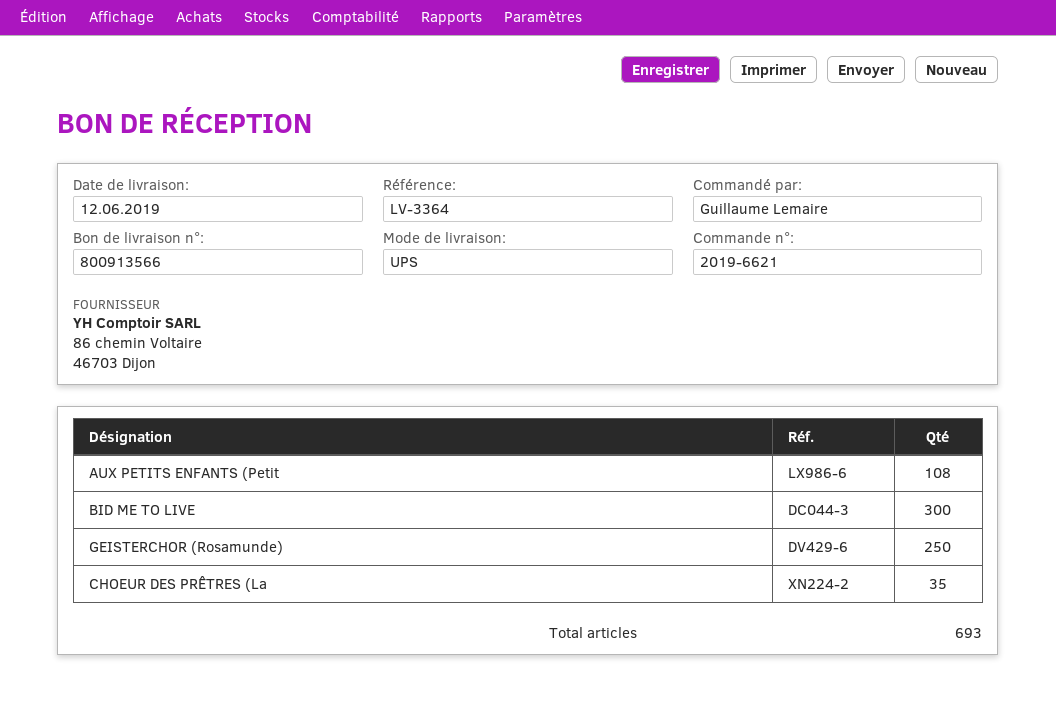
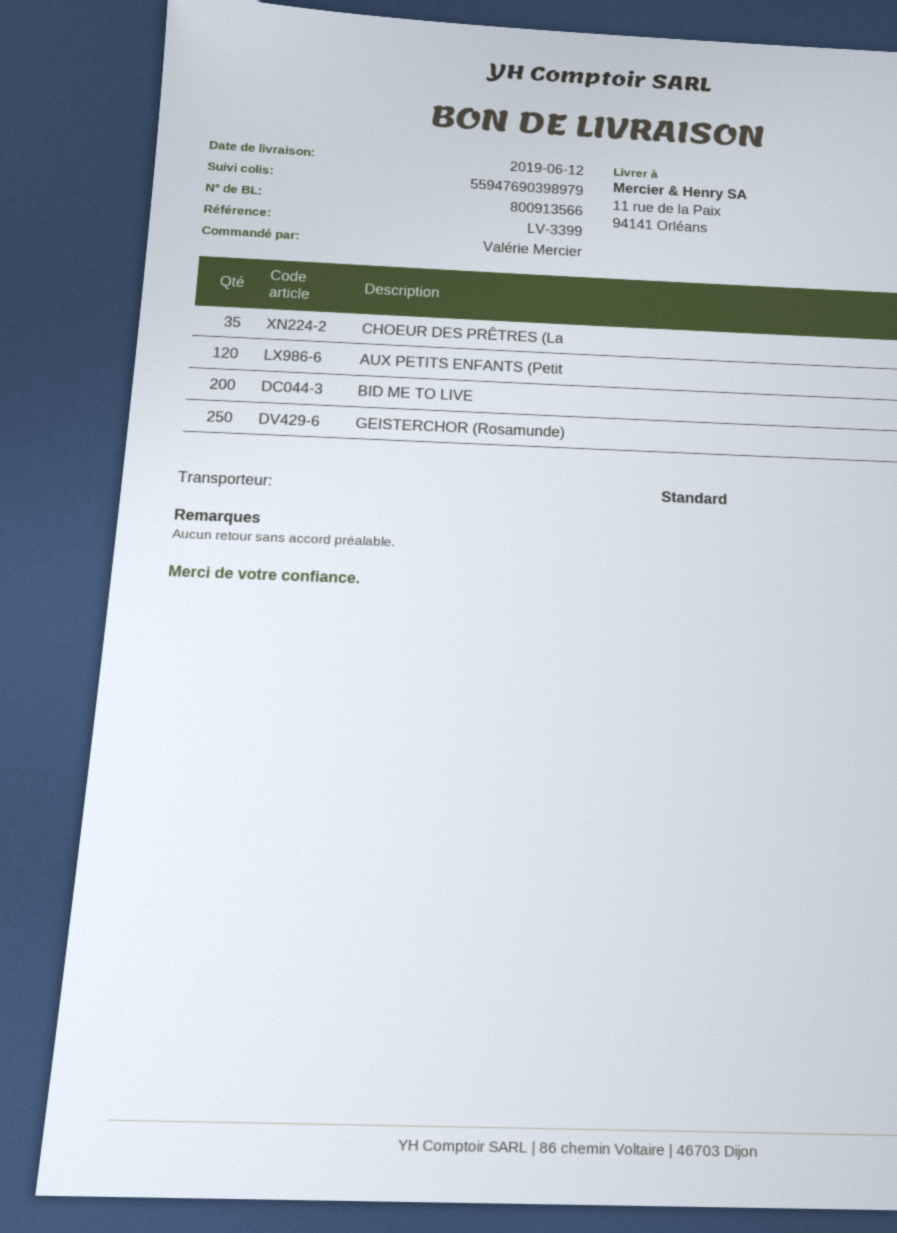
reference: LV-3364 -> LV-3399
ordered by: Guillaume Lemaire -> Valérie Mercier
shipping method: UPS -> standard
AUX PETITS ENFANTS (Petit: 108 -> 120
BID ME TO LIVE: 300 -> 200

